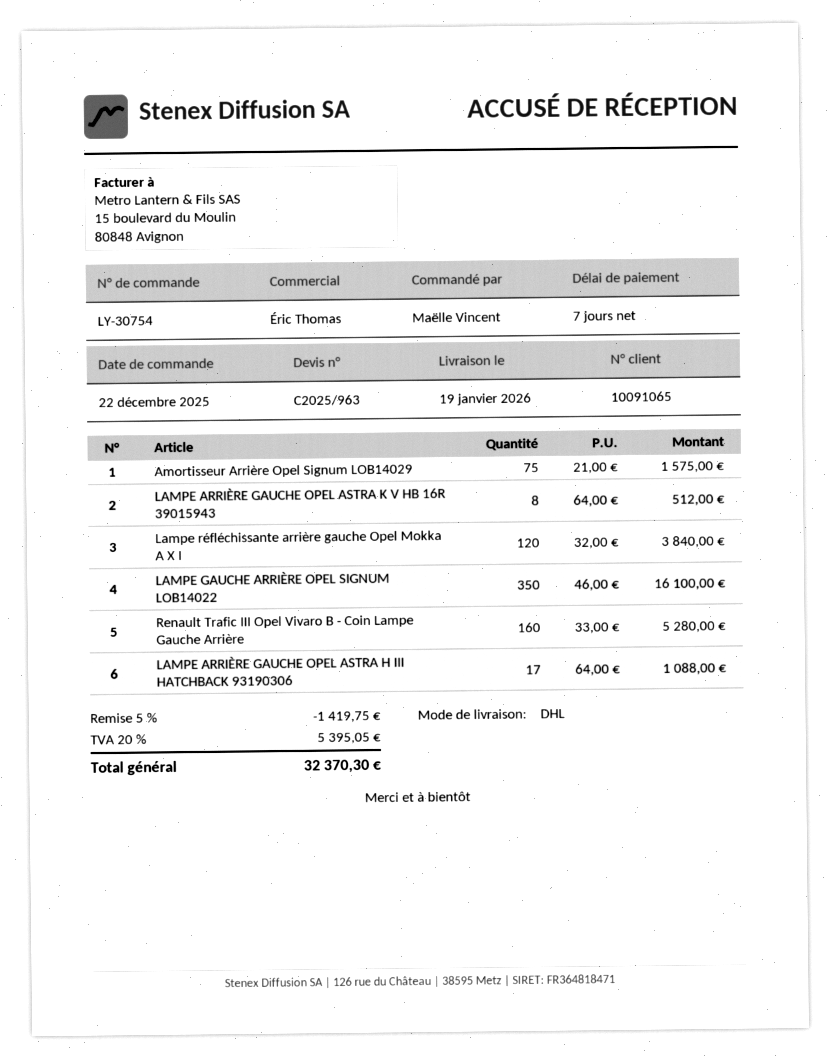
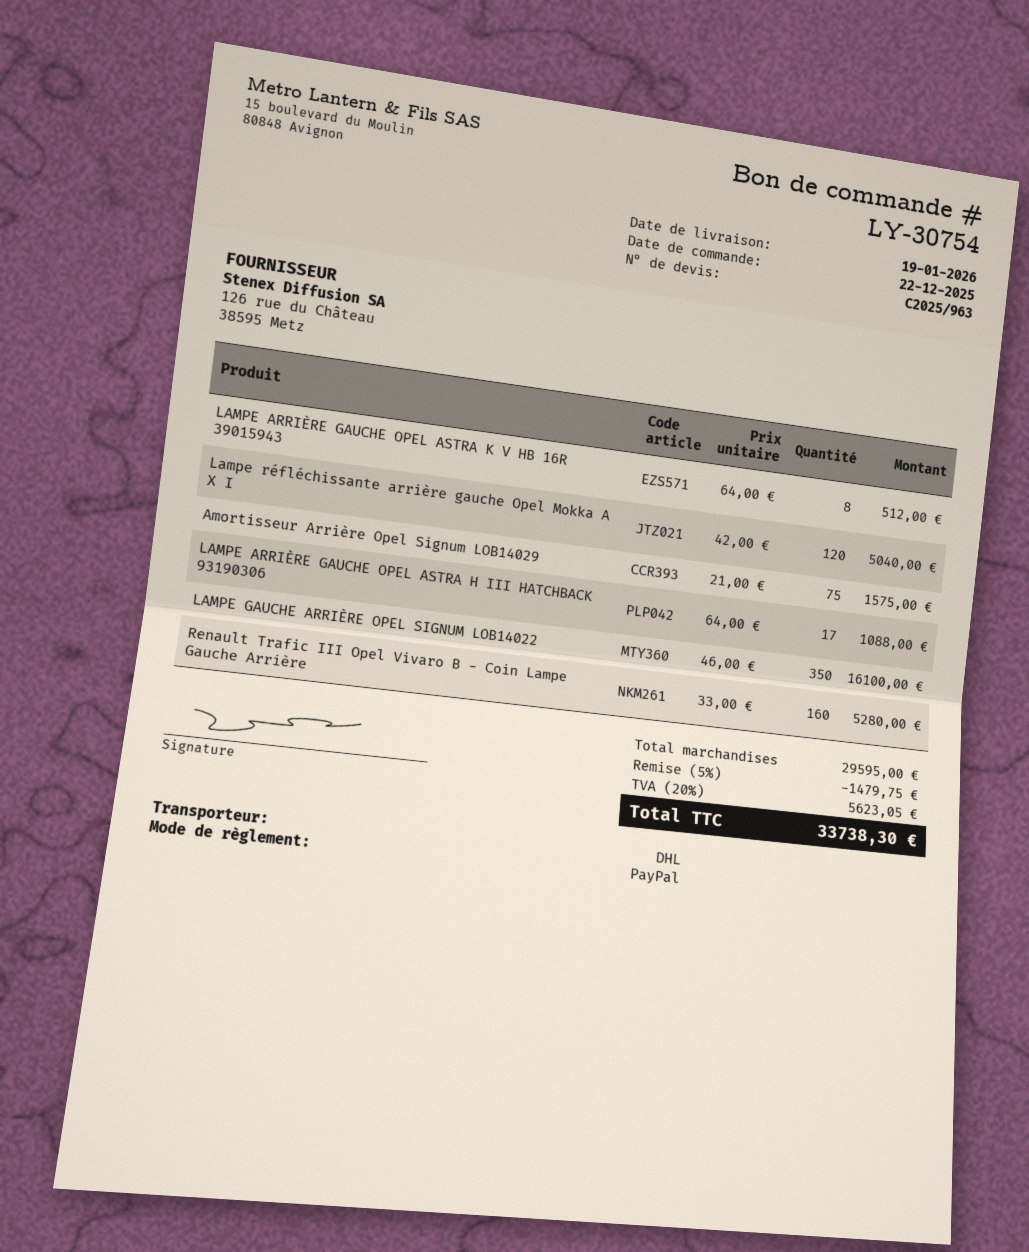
Lampe réfléchissante arrière gauche Opel Mokka A X I: 120 x 32.00 = 3840.00 -> 120 x 42.00 = 5040.00
discount: 5% = 1419.75 -> 5% = 1479.75
tax: 20% = 5395.05 -> 20% = 5623.05
total: 32370.30 -> 33738.30

